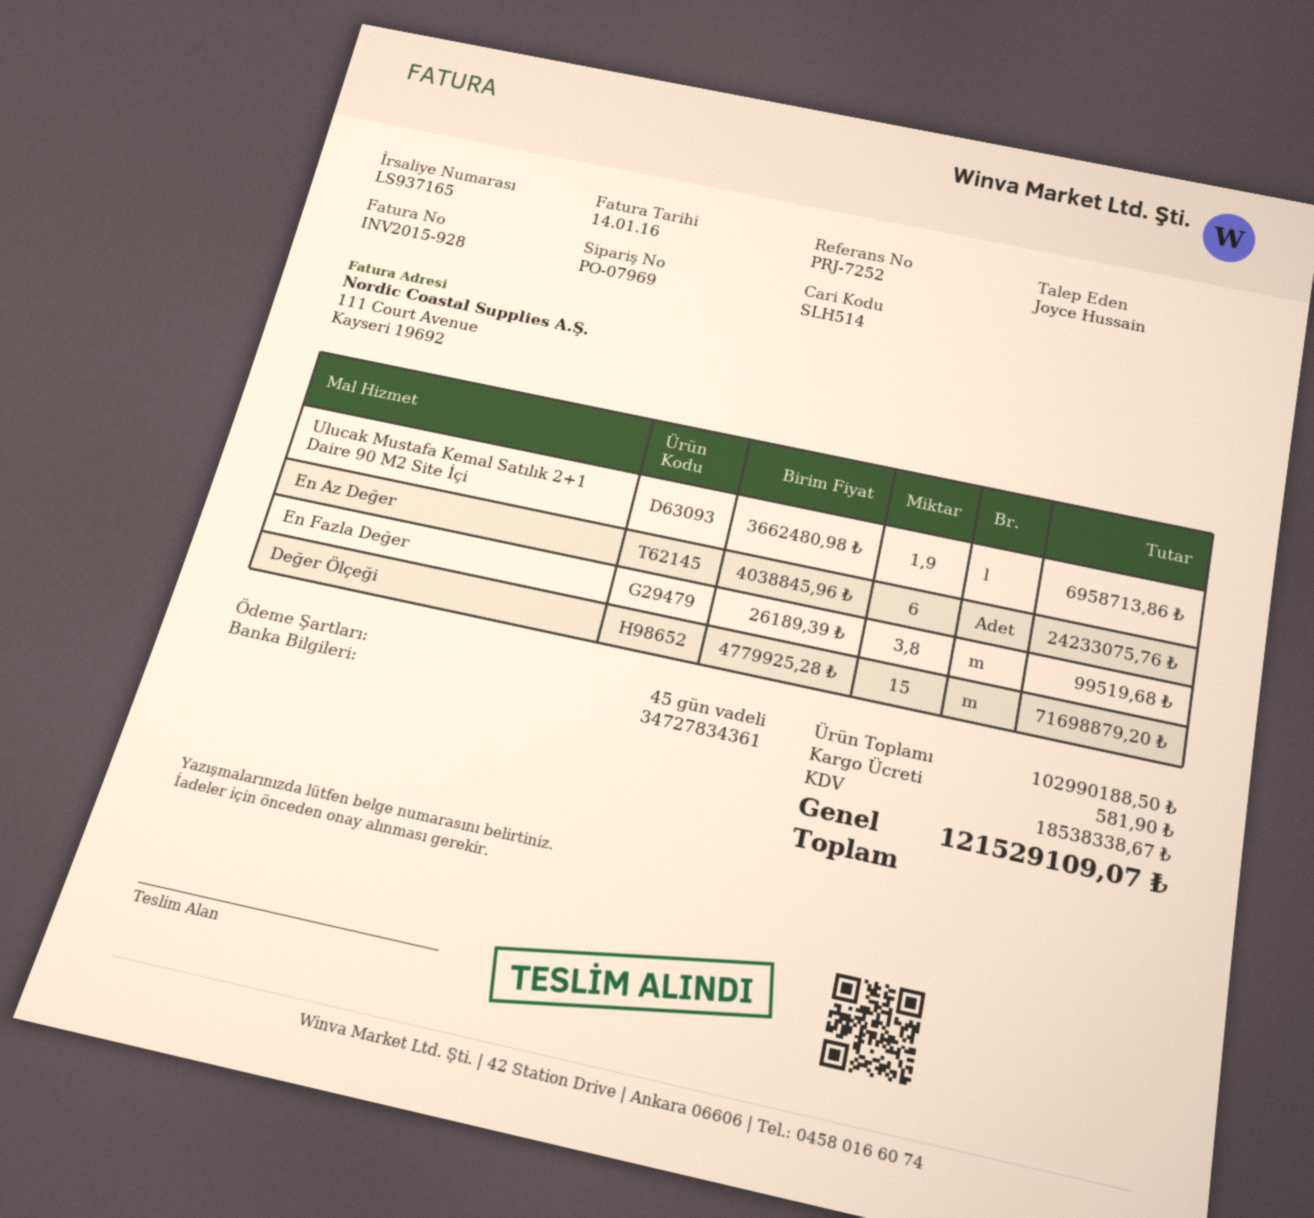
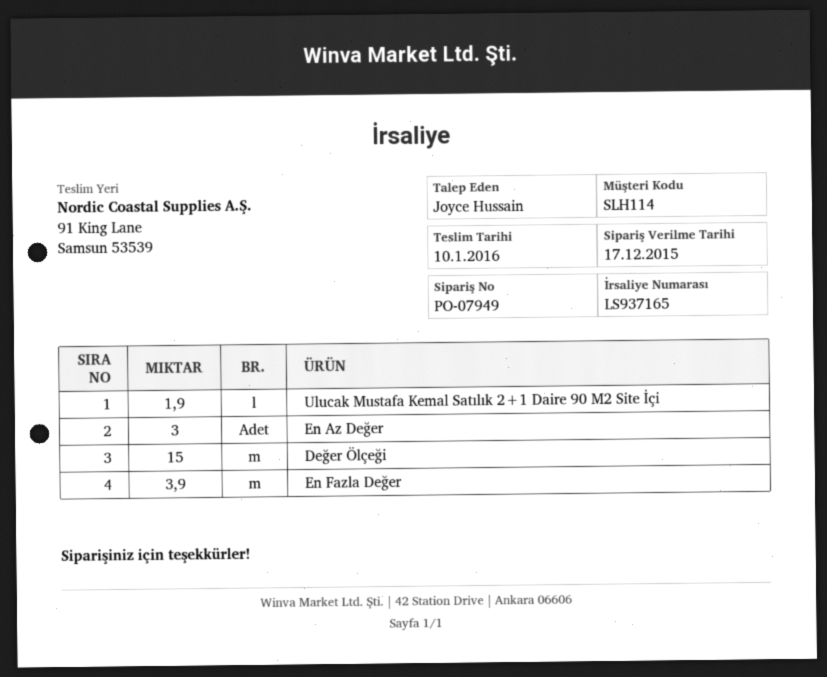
order number: PO-07969 -> PO-07949
customer number: SLH514 -> SLH114
En Az Değer: 6 -> 3
En Fazla Değer: 3.8 -> 3.9

